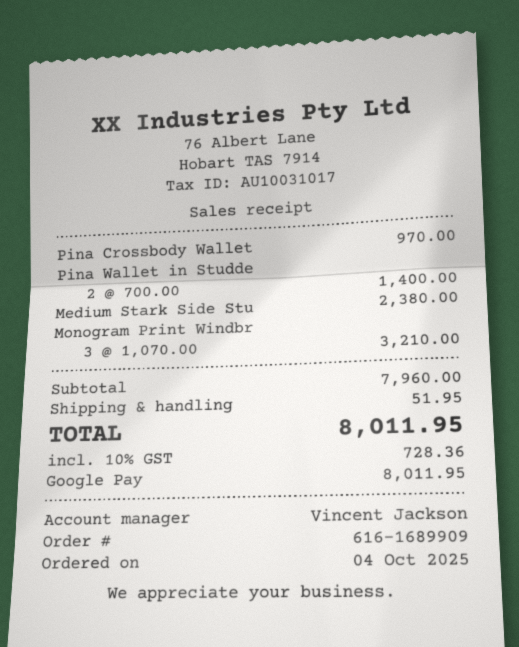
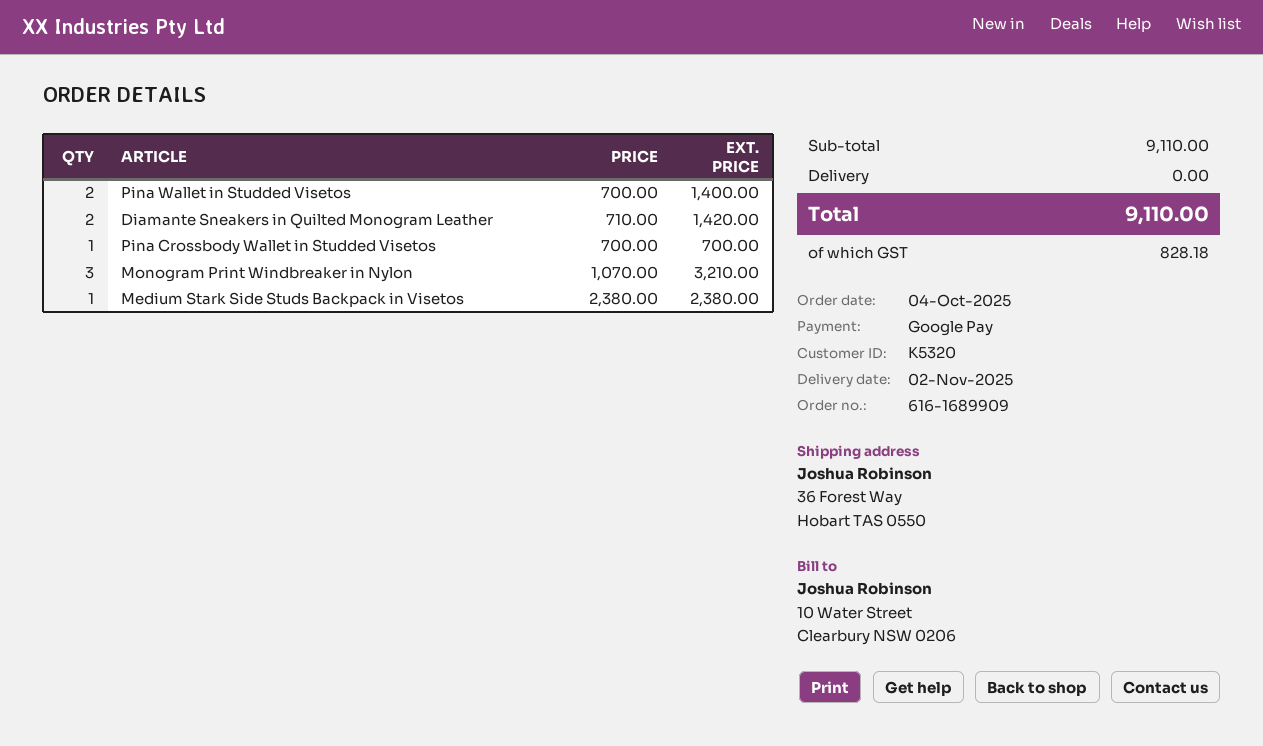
Pina Crossbody Wallet: 1 x 970.00 = 970.00 -> 1 x 700.00 = 700.00
Diamante Sneakers in Quilted Monogram Leather: none -> 2 x 710.00 = 1420.00
subtotal: 7960.00 -> 9110.00
shipping: 51.95 -> 0.00
tax: 728.36 -> 828.18
total: 8011.95 -> 9110.00

